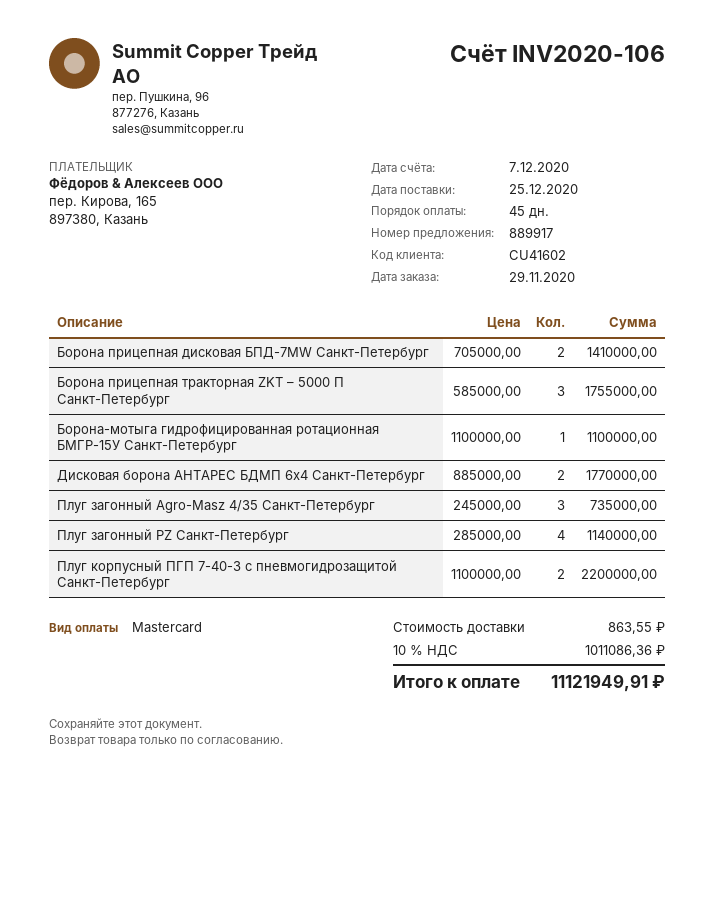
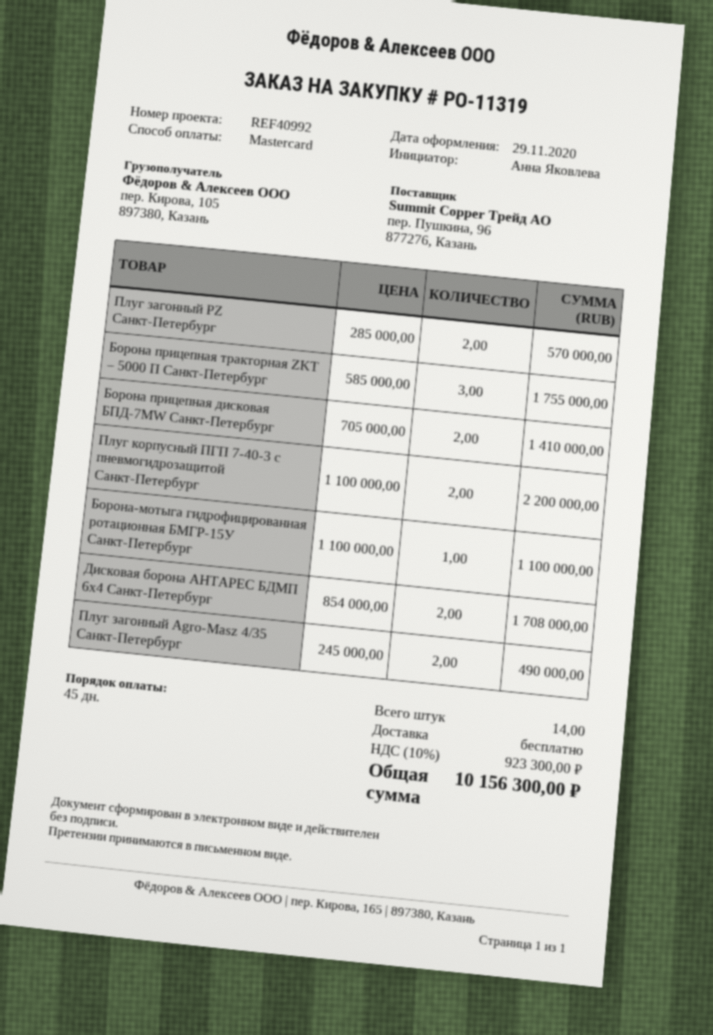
Дисковая борона АНТАРЕС БДМП 6х4 Санкт-Петербург: 2 x 885000.00 = 1770000.00 -> 2 x 854000.00 = 1708000.00
Плуг загонный Agro-Masz 4/35 Санкт-Петербург: 3 x 245000.00 = 735000.00 -> 2 x 245000.00 = 490000.00
Плуг загонный PZ Санкт-Петербург: 4 x 285000.00 = 1140000.00 -> 2 x 285000.00 = 570000.00
shipping: 863.55 -> 0.00
tax: 10% = 1011086.36 -> 10% = 923300.00
total: 11121949.91 -> 10156300.00

